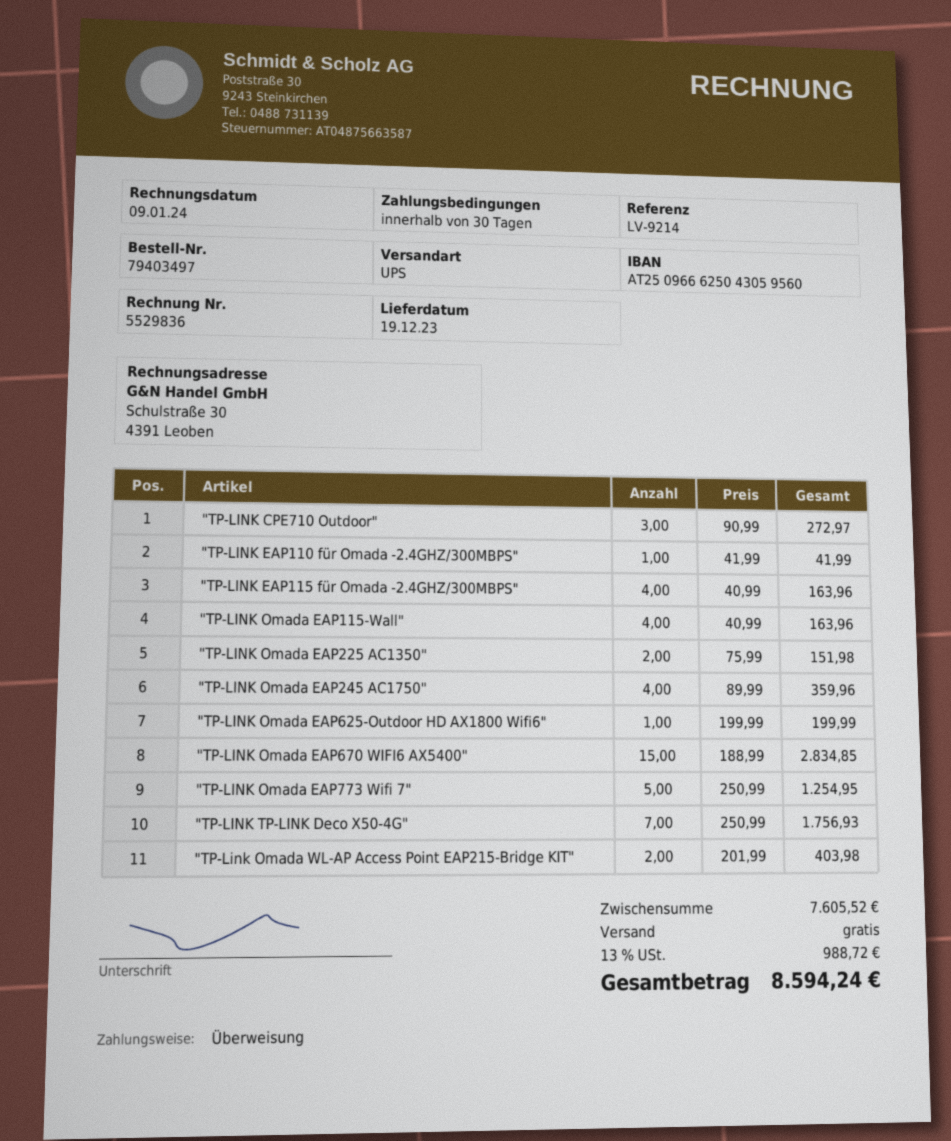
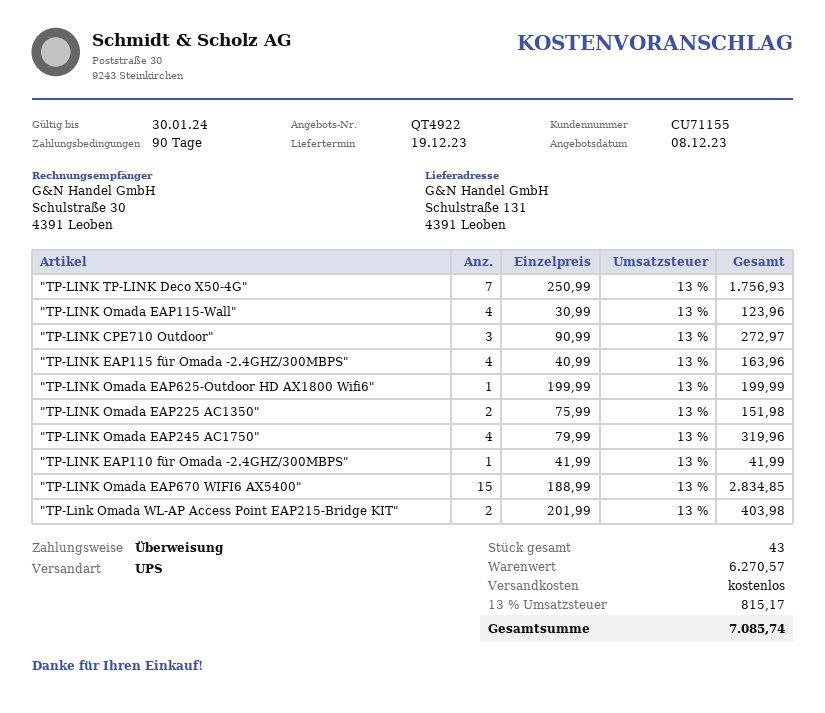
payment terms: 30 days -> 90 days
"TP-LINK Omada EAP115-Wall": 4 x 40.99 = 163.96 -> 4 x 30.99 = 123.96
"TP-LINK Omada EAP245 AC1750": 4 x 89.99 = 359.96 -> 4 x 79.99 = 319.96
"TP-LINK Omada EAP773 Wifi 7": 5 x 250.99 = 1254.95 -> none
subtotal: 7605.52 -> 6270.57
tax: 13% = 988.72 -> 13% = 815.17
total: 8594.24 -> 7085.74

